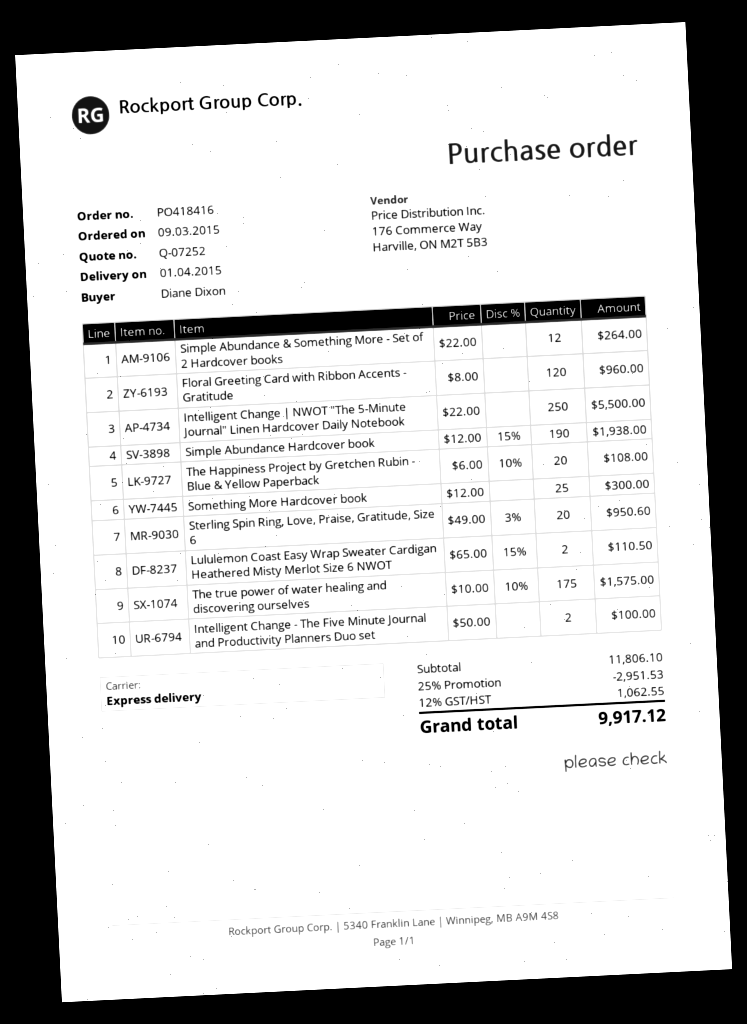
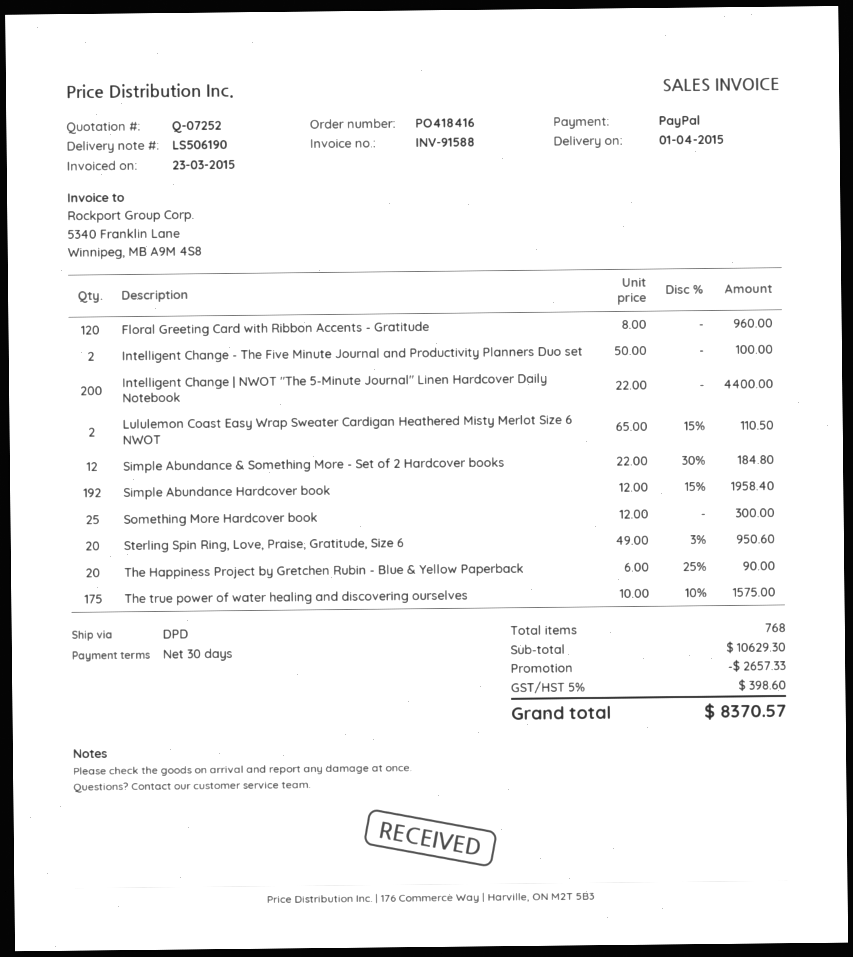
shipping method: express -> DPD
Simple Abundance & Something More - Set of 2 Hardcover books: 12 x 22.00 = 264.00 -> 12 x 22.00 - 30% = 184.80
Intelligent Change | NWOT "The 5-Minute Journal" Linen Hardcover Daily Notebook: 250 x 22.00 = 5500.00 -> 200 x 22.00 = 4400.00
Simple Abundance Hardcover book: 190 x 12.00 - 15% = 1938.00 -> 192 x 12.00 - 15% = 1958.40
The Happiness Project by Gretchen Rubin - Blue & Yellow Paperback: 20 x 6.00 - 10% = 108.00 -> 20 x 6.00 - 25% = 90.00
subtotal: 11806.10 -> 10629.30
discount: 2951.53 -> 2657.33
tax: 12% = 1062.55 -> 5% = 398.60
total: 9917.12 -> 8370.57

